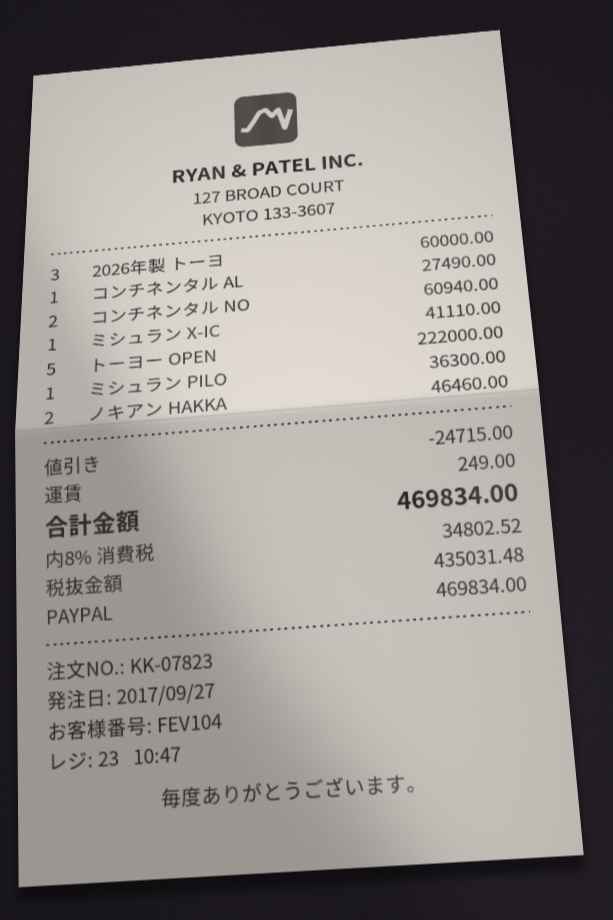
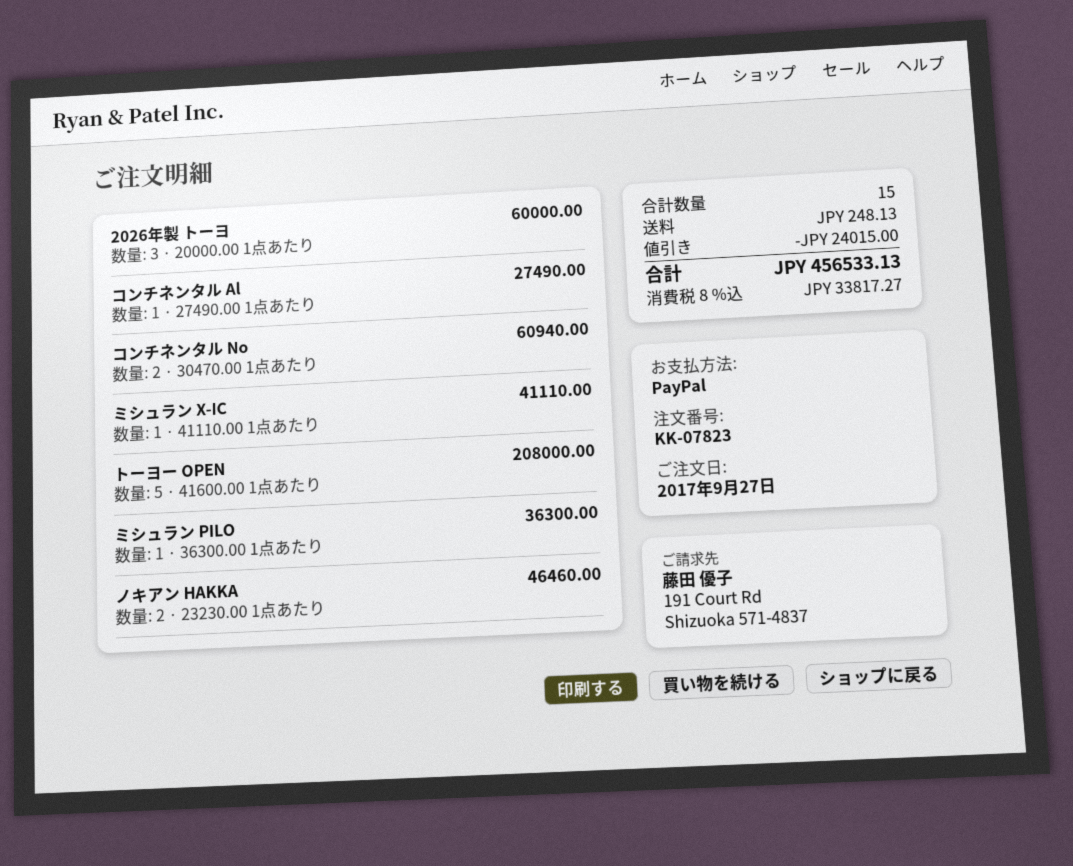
トーヨー OPEN: 5 for 222000.00 -> 5 for 208000.00
discount: 24715.00 -> 24015.00
shipping: 249.00 -> 248.13
tax: 8% = 34802.52 -> 8% = 33817.27
total: 469834.00 -> 456533.13

